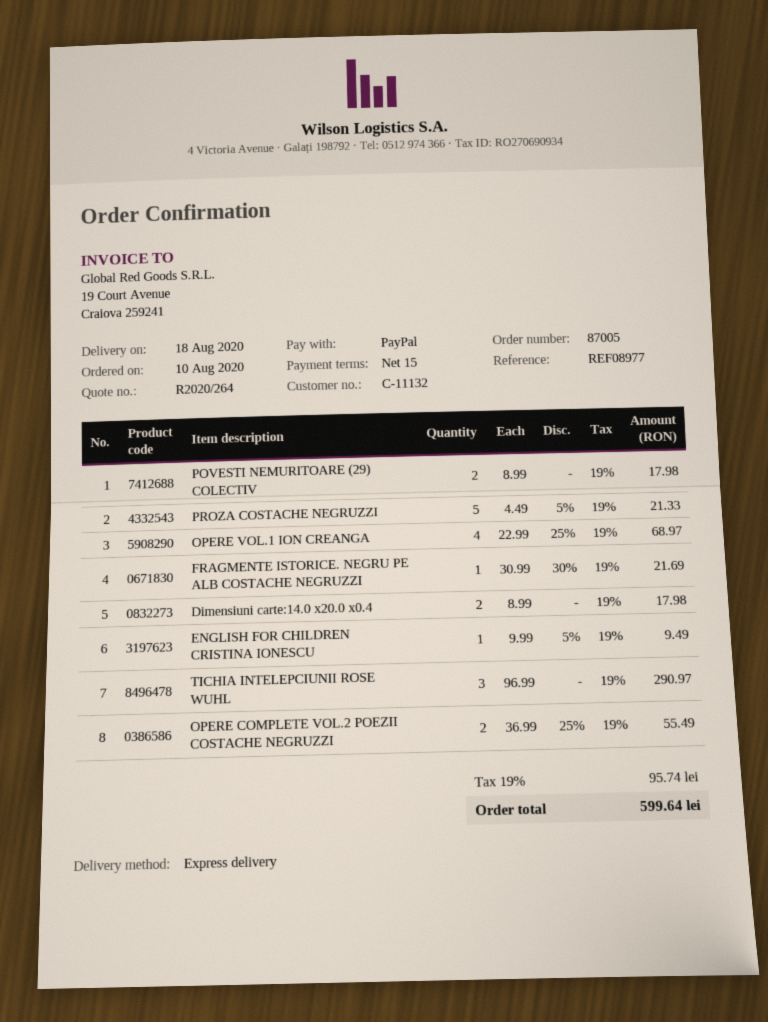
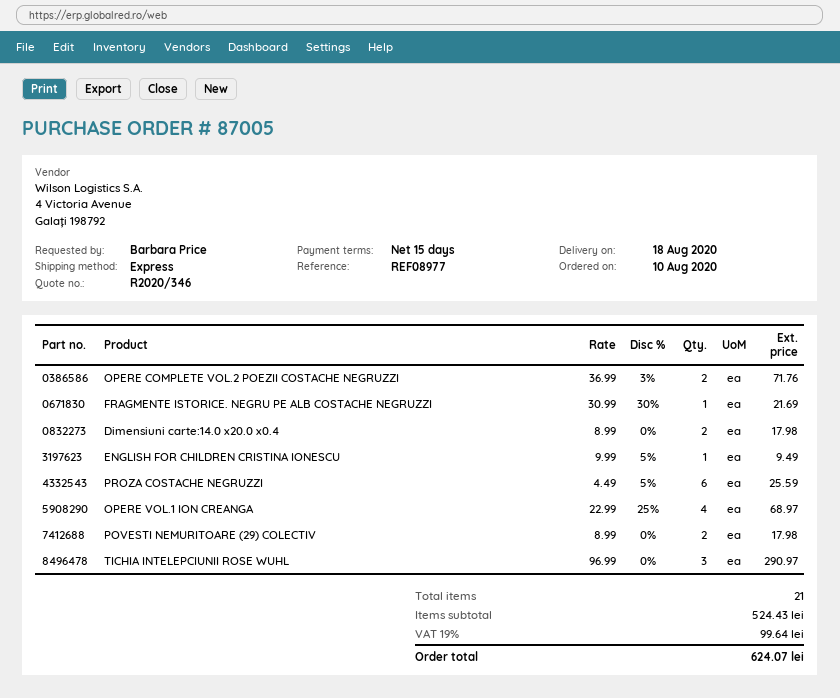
quote number: R2020/264 -> R2020/346
PROZA COSTACHE NEGRUZZI: 5 x 4.49 - 5% = 21.33 -> 6 x 4.49 - 5% = 25.59
OPERE COMPLETE VOL.2 POEZII COSTACHE NEGRUZZI: 2 x 36.99 - 25% = 55.49 -> 2 x 36.99 - 3% = 71.76
tax: 19% = 95.74 -> 19% = 99.64
total: 599.64 -> 624.07

